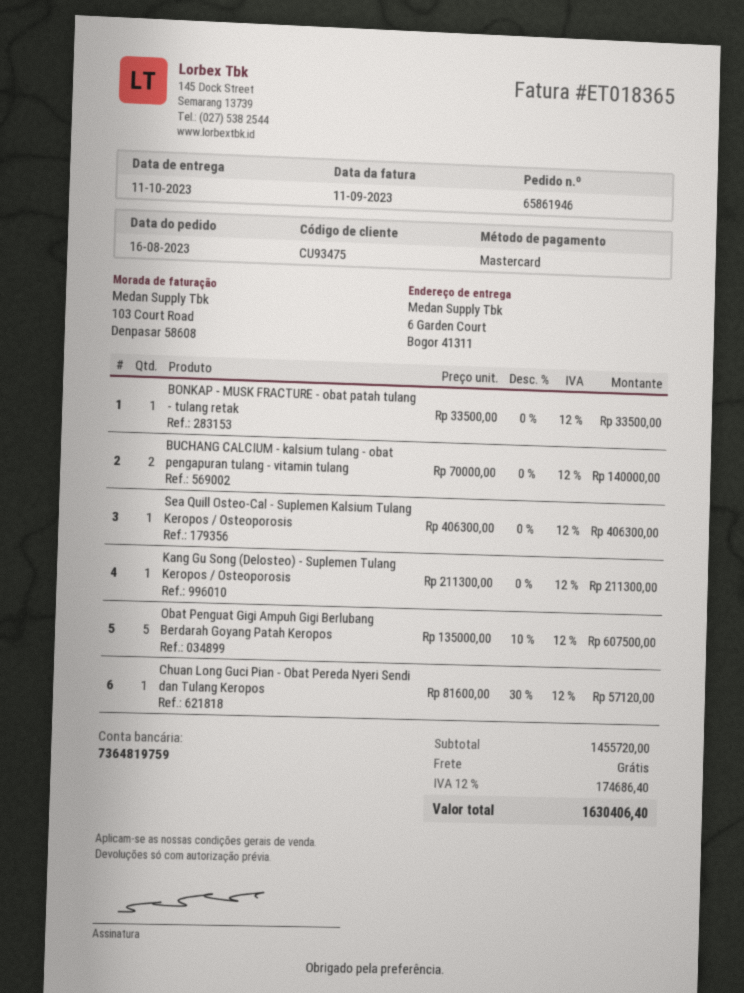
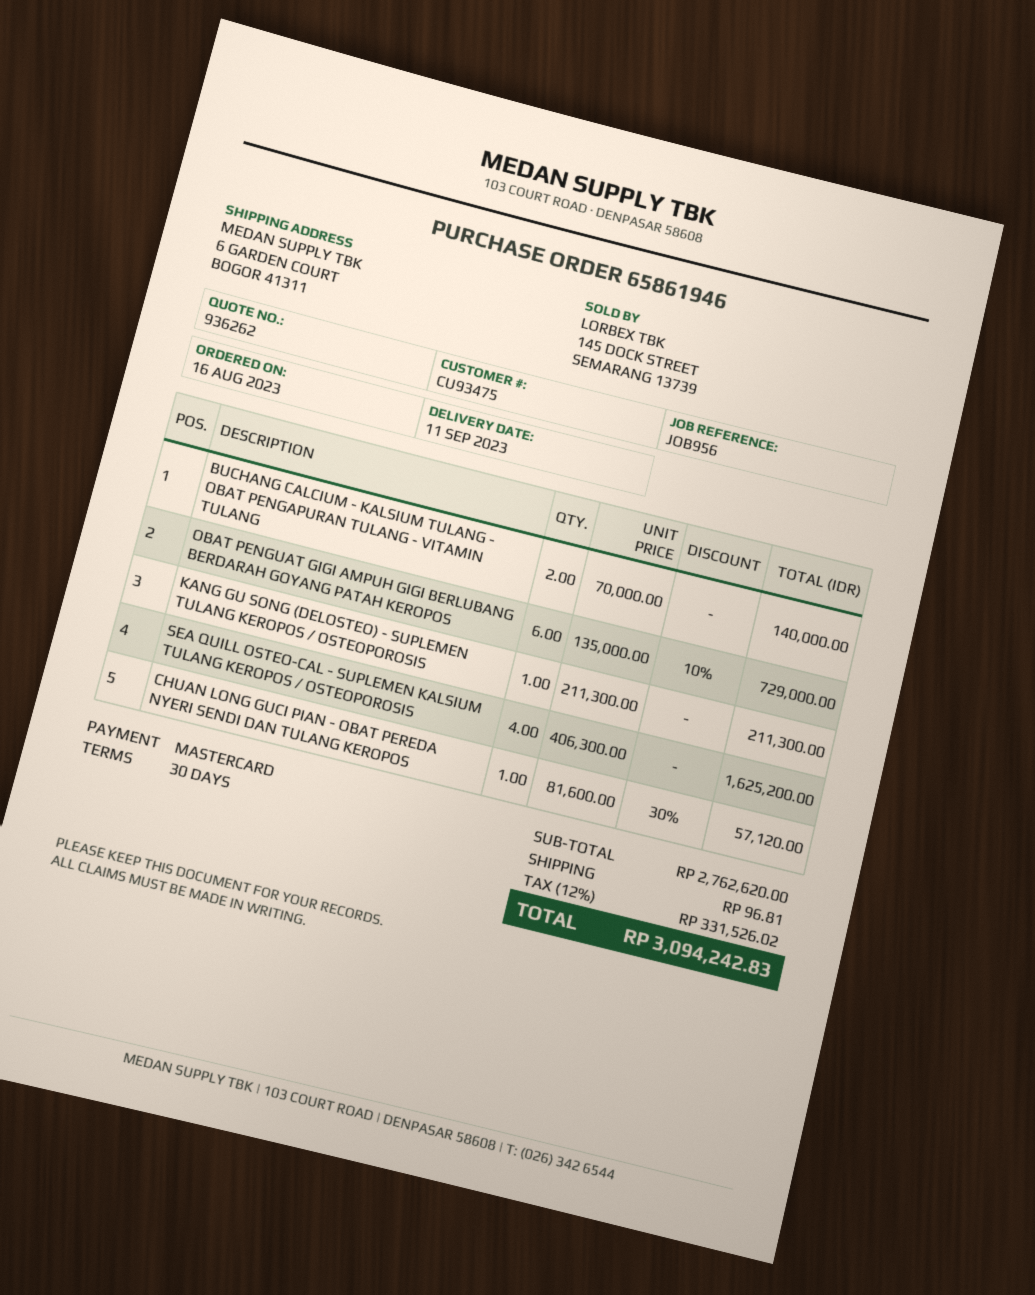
delivery date: 2023-10-11 -> 2023-09-11
BONKAP - MUSK FRACTURE - obat patah tulang - tulang retak: 1 x 33500.00 = 33500.00 -> none
Sea Quill Osteo-Cal - Suplemen Kalsium Tulang Keropos / Osteoporosis: 1 x 406300.00 = 406300.00 -> 4 x 406300.00 = 1625200.00
Obat Penguat Gigi Ampuh Gigi Berlubang Berdarah Goyang Patah Keropos: 5 x 135000.00 - 10% = 607500.00 -> 6 x 135000.00 - 10% = 729000.00
subtotal: 1455720.00 -> 2762620.00
shipping: 0.00 -> 96.81
tax: 12% = 174686.40 -> 12% = 331526.02
total: 1630406.40 -> 3094242.83

